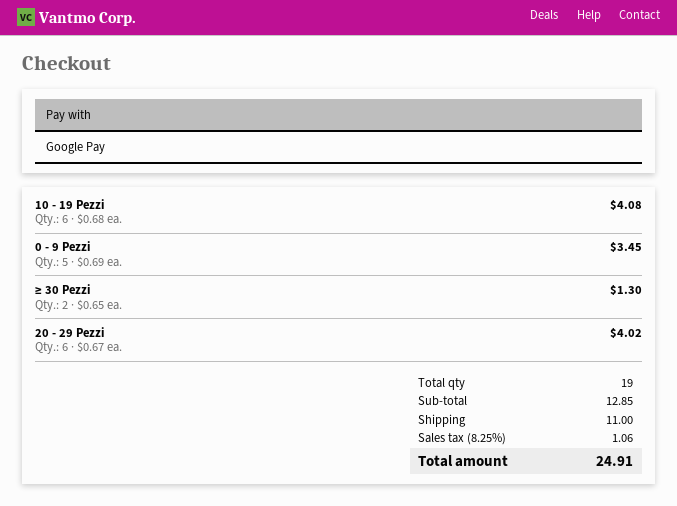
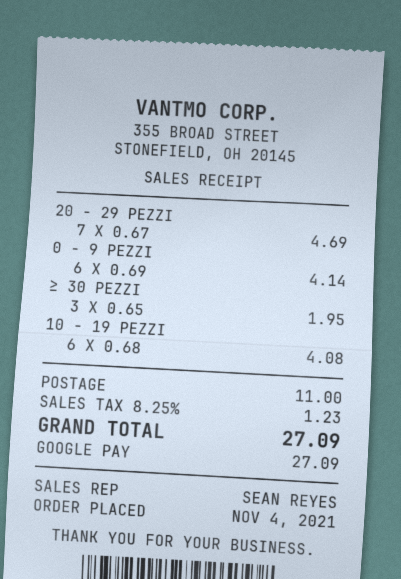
0 - 9 Pezzi: 5 x 0.69 = 3.45 -> 6 x 0.69 = 4.14
≥ 30 Pezzi: 2 x 0.65 = 1.30 -> 3 x 0.65 = 1.95
20 - 29 Pezzi: 6 x 0.67 = 4.02 -> 7 x 0.67 = 4.69
tax: 8.25% = 1.06 -> 8.25% = 1.23
total: 24.91 -> 27.09

